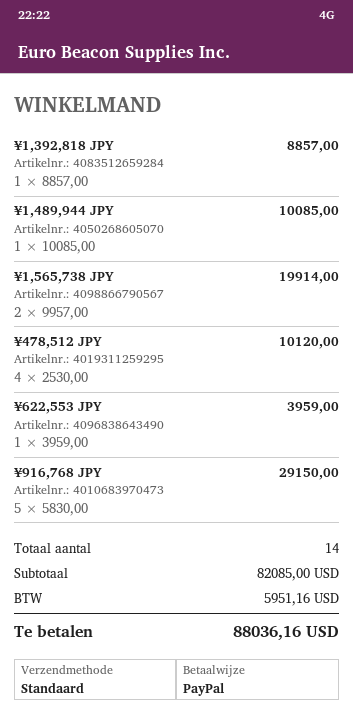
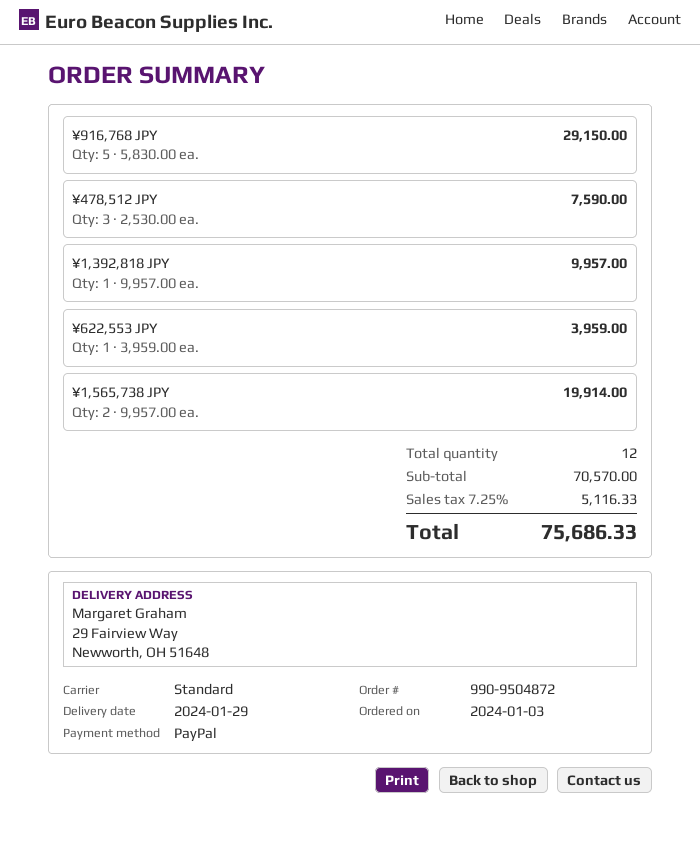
¥1,392,818 JPY: 1 x 8857.00 = 8857.00 -> 1 x 9957.00 = 9957.00
¥1,489,944 JPY: 1 x 10085.00 = 10085.00 -> none
¥478,512 JPY: 4 x 2530.00 = 10120.00 -> 3 x 2530.00 = 7590.00
total quantity: 14 -> 12
subtotal: 82085.00 -> 70570.00
tax: 5951.16 -> 5116.33
total: 88036.16 -> 75686.33

